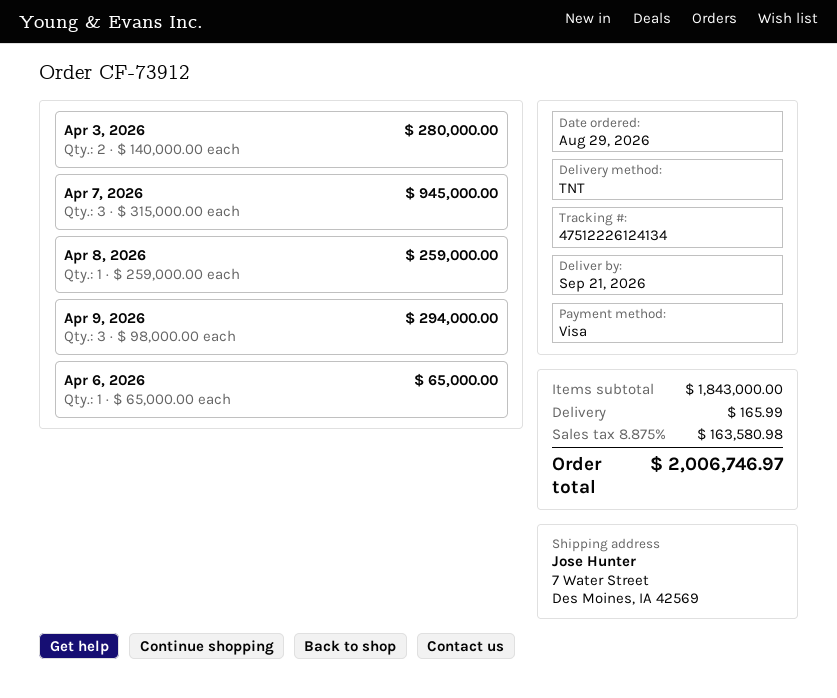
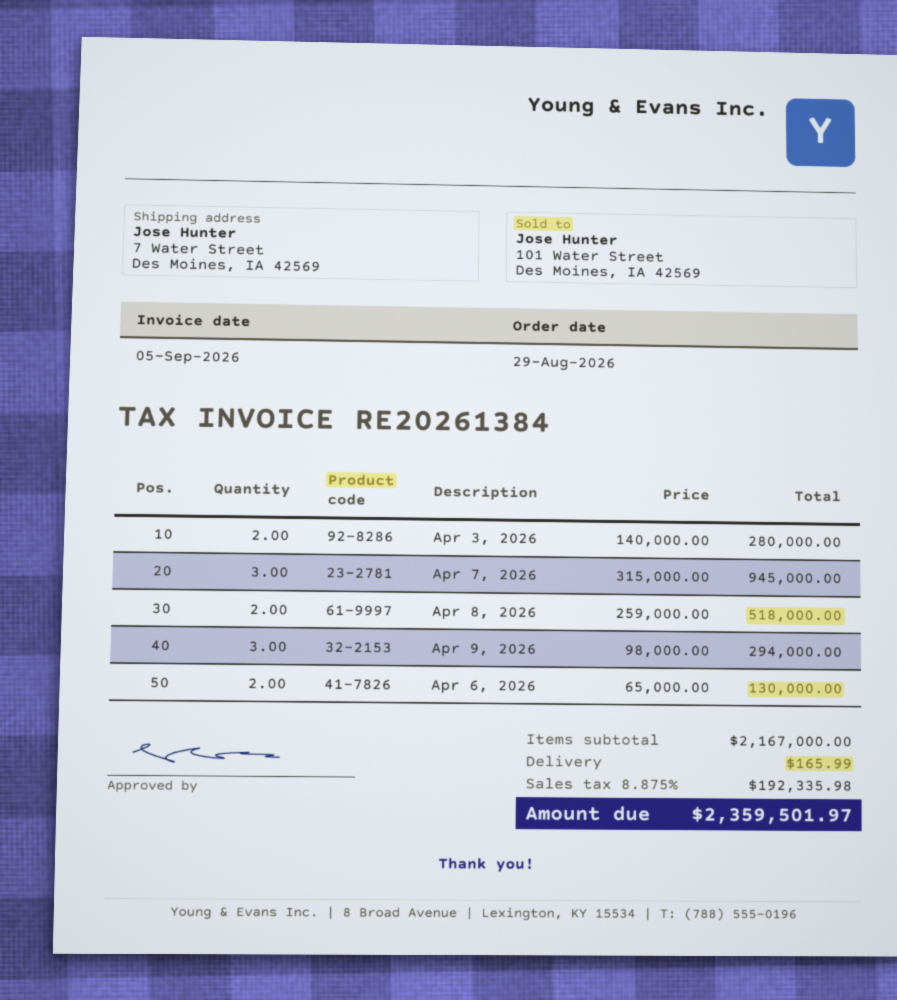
Apr 8, 2026: 1 x 259000.00 = 259000.00 -> 2 x 259000.00 = 518000.00
Apr 6, 2026: 1 x 65000.00 = 65000.00 -> 2 x 65000.00 = 130000.00
subtotal: 1843000.00 -> 2167000.00
tax: 8.875% = 163580.98 -> 8.875% = 192335.98
total: 2006746.97 -> 2359501.97

